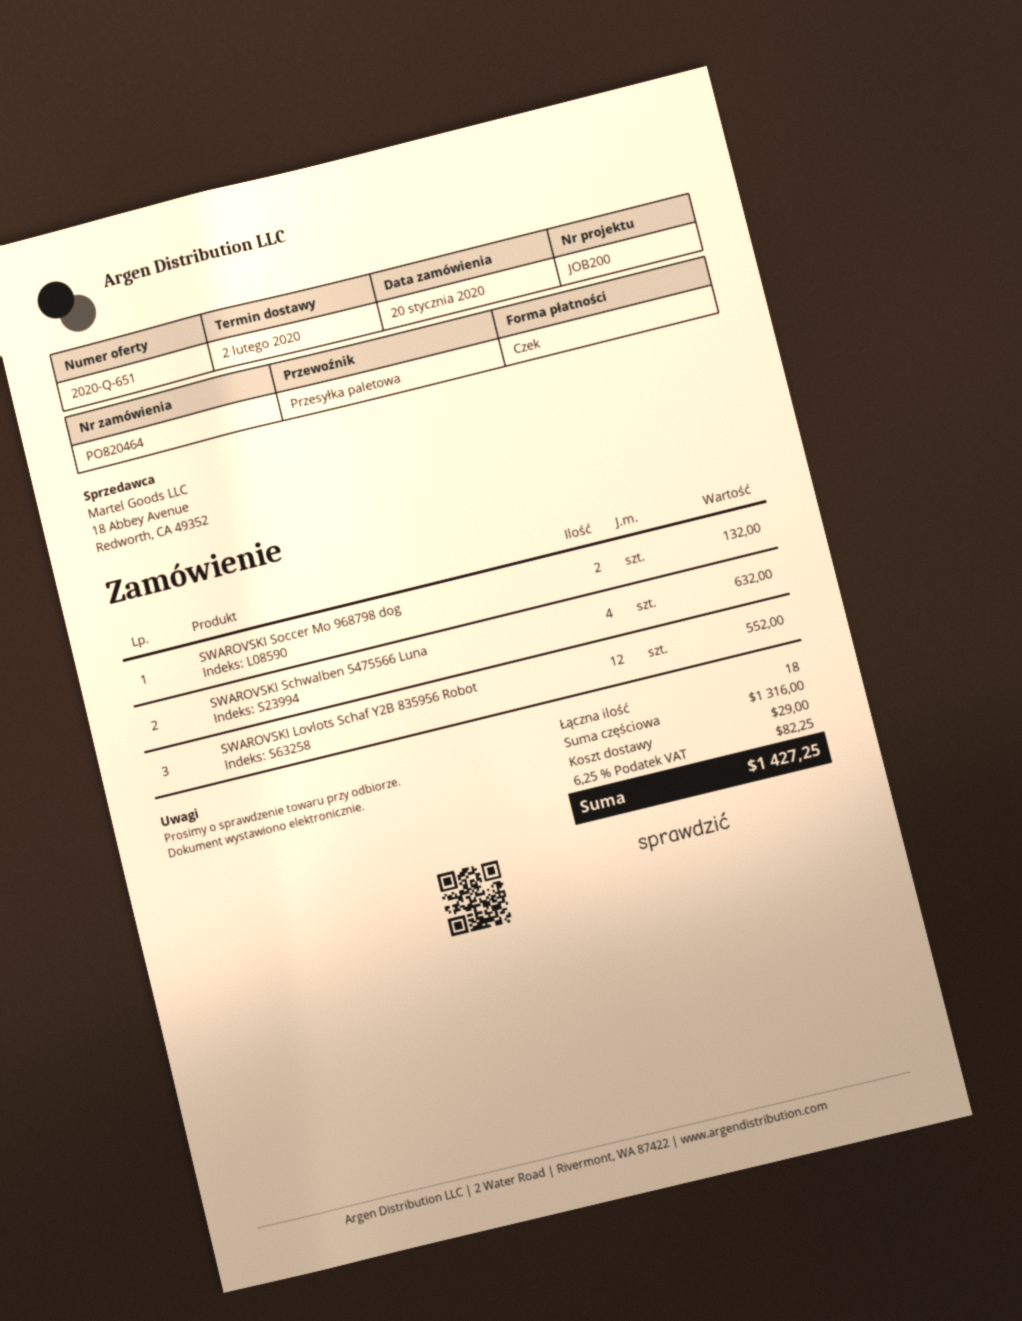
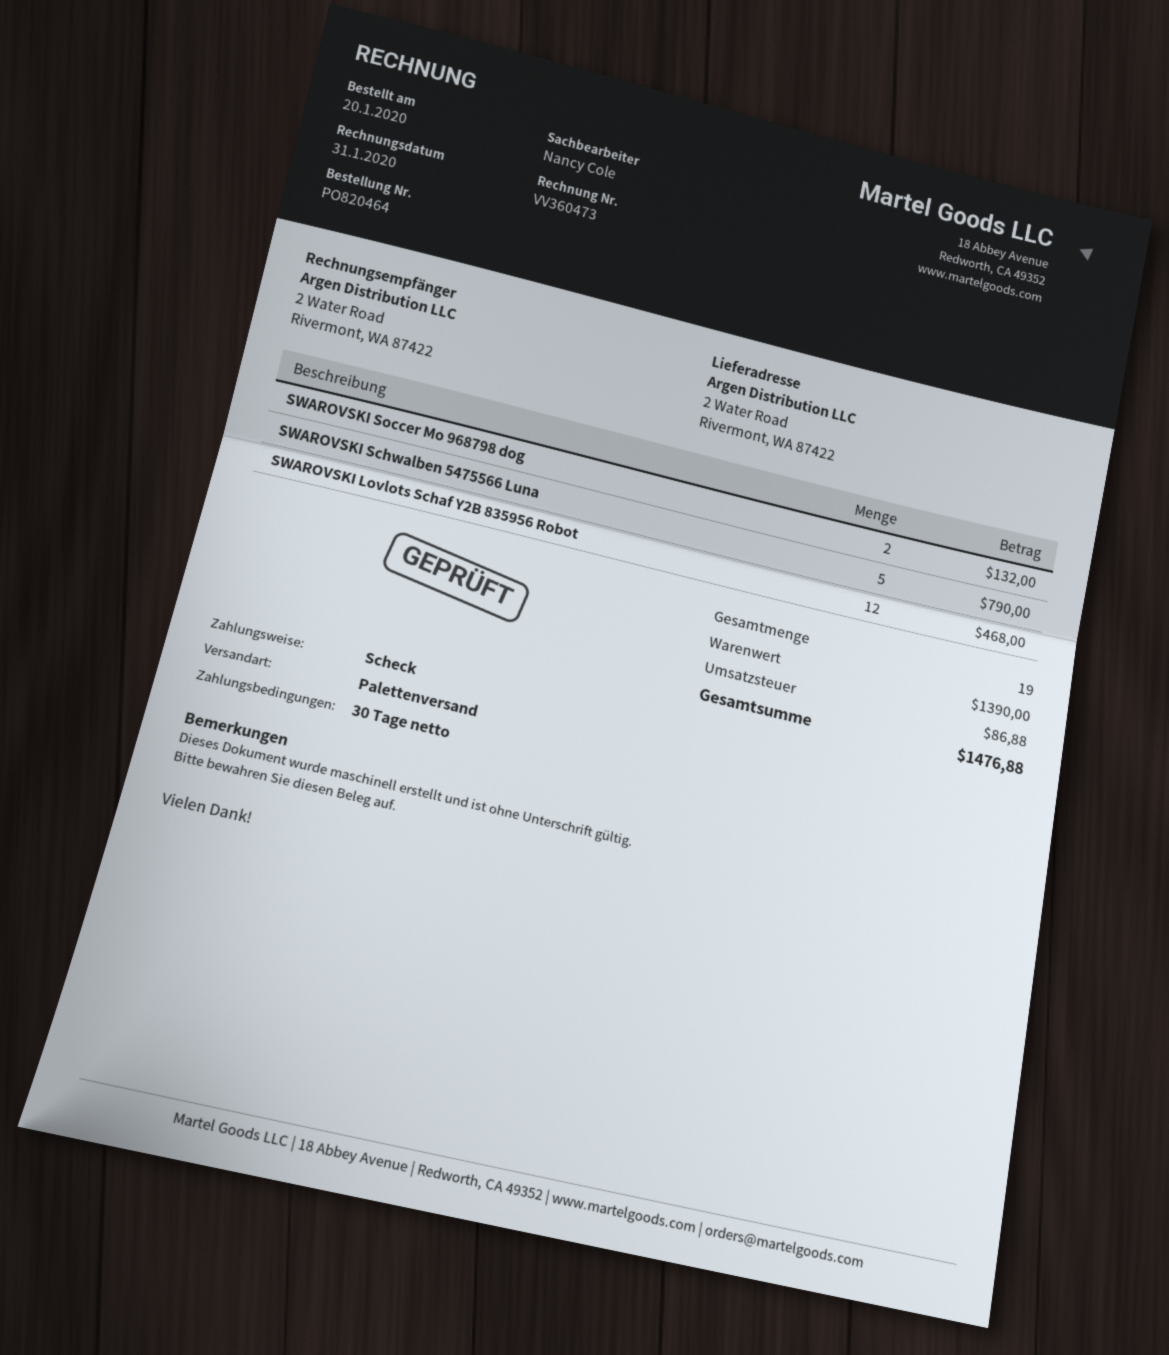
SWAROVSKI Schwalben 5475566 Luna: 4 for 632.00 -> 5 for 790.00
SWAROVSKI Lovlots Schaf Y2B 835956 Robot: 12 for 552.00 -> 12 for 468.00
total quantity: 18 -> 19
subtotal: 1316.00 -> 1390.00
shipping: 29.00 -> none
tax: 82.25 -> 86.88
total: 1427.25 -> 1476.88

